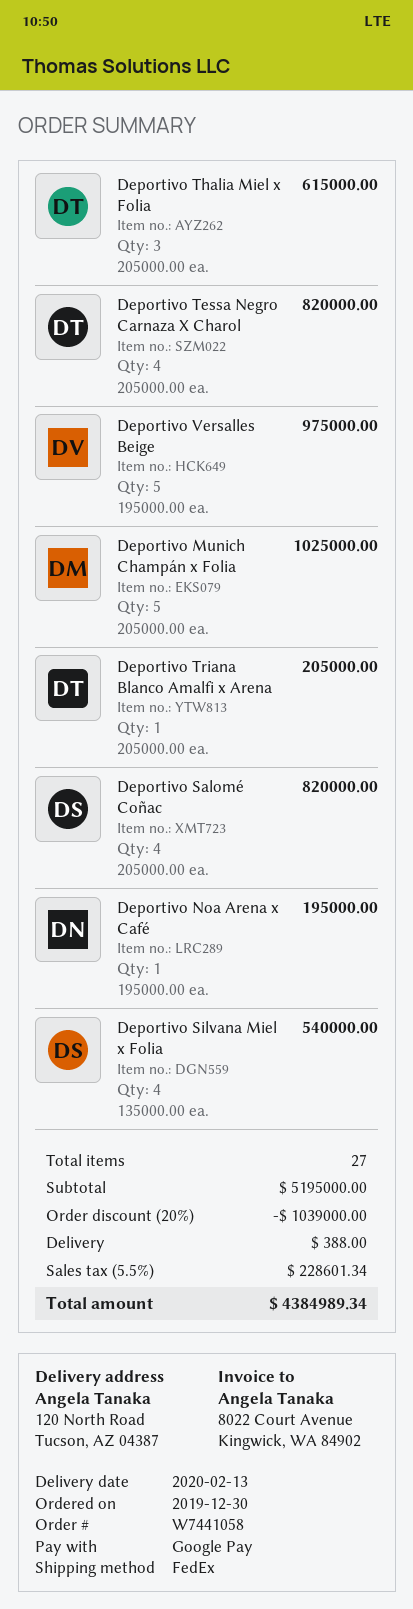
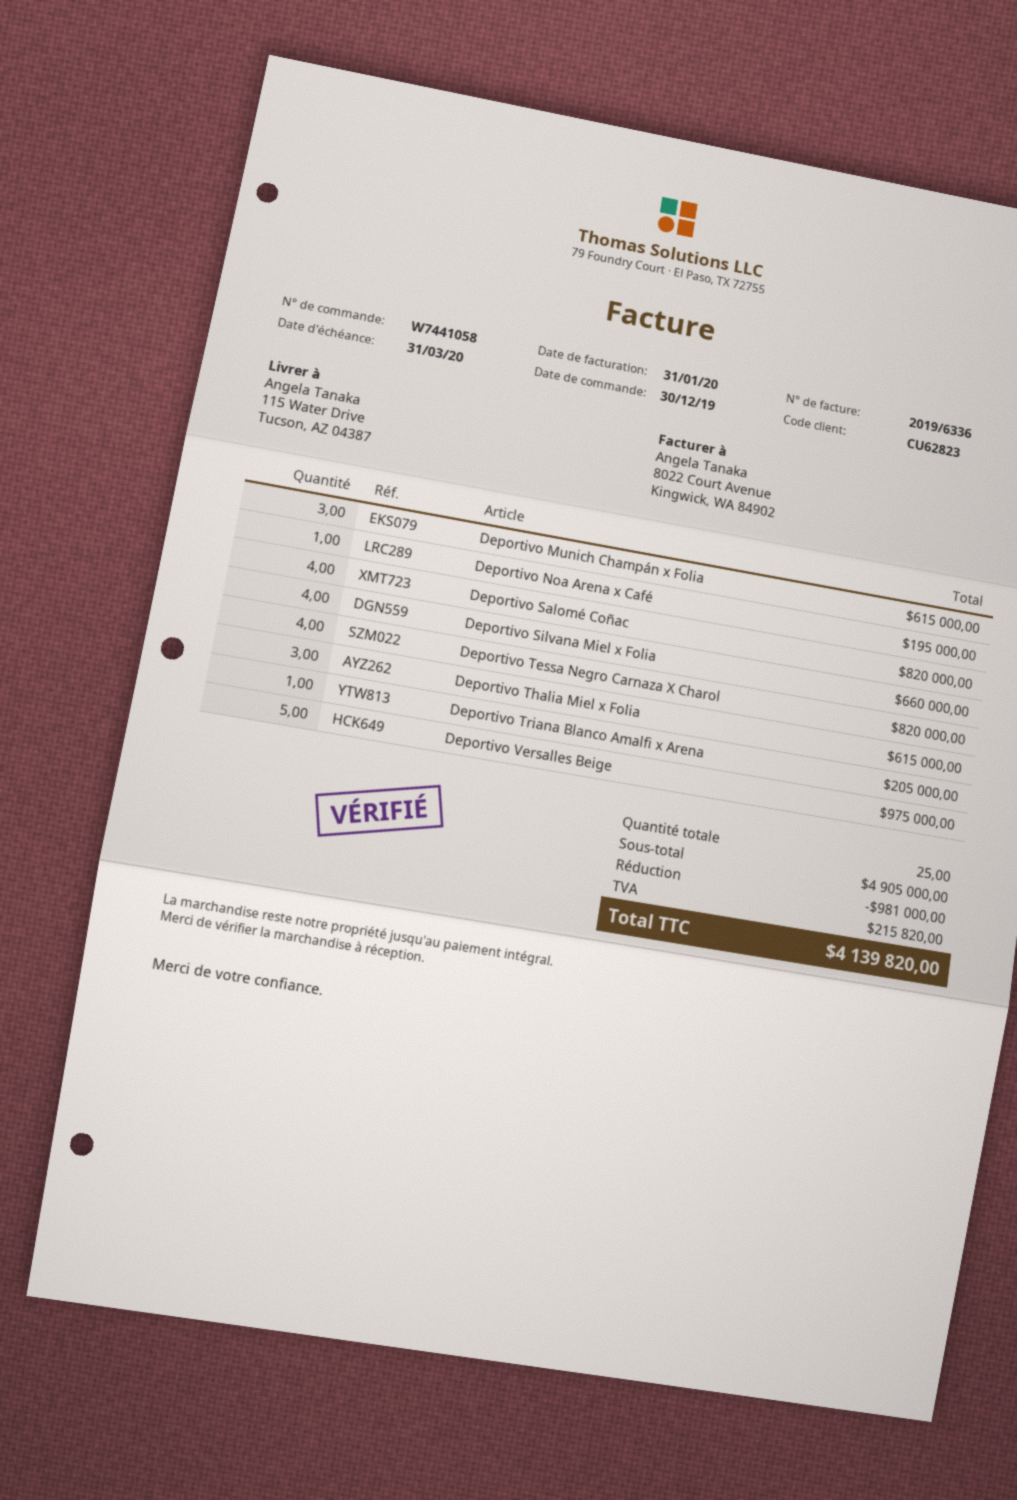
ship to: 120 North Road, Tucson, AZ 04387 -> 115 Water Drive, Tucson, AZ 04387
Deportivo Munich Champán x Folia: 5 for 1025000.00 -> 3 for 615000.00
Deportivo Silvana Miel x Folia: 4 for 540000.00 -> 4 for 660000.00
total quantity: 27 -> 25
subtotal: 5195000.00 -> 4905000.00
discount: 1039000.00 -> 981000.00
shipping: 388.00 -> none
tax: 228601.34 -> 215820.00
total: 4384989.34 -> 4139820.00

